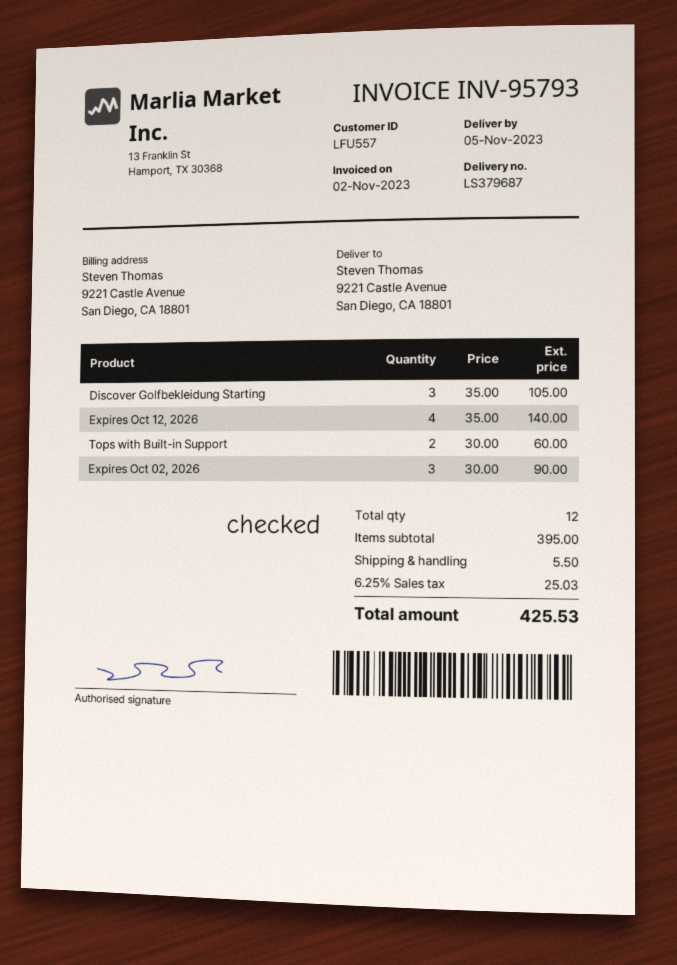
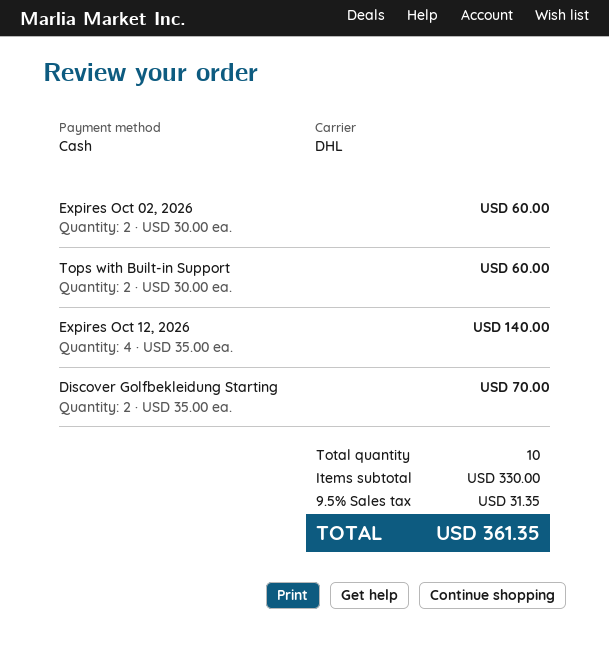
Discover Golfbekleidung Starting: 3 x 35.00 = 105.00 -> 2 x 35.00 = 70.00
Expires Oct 02, 2026: 3 x 30.00 = 90.00 -> 2 x 30.00 = 60.00
total quantity: 12 -> 10
subtotal: 395.00 -> 330.00
shipping: 5.50 -> none
tax: 6.25% = 25.03 -> 9.5% = 31.35
total: 425.53 -> 361.35

